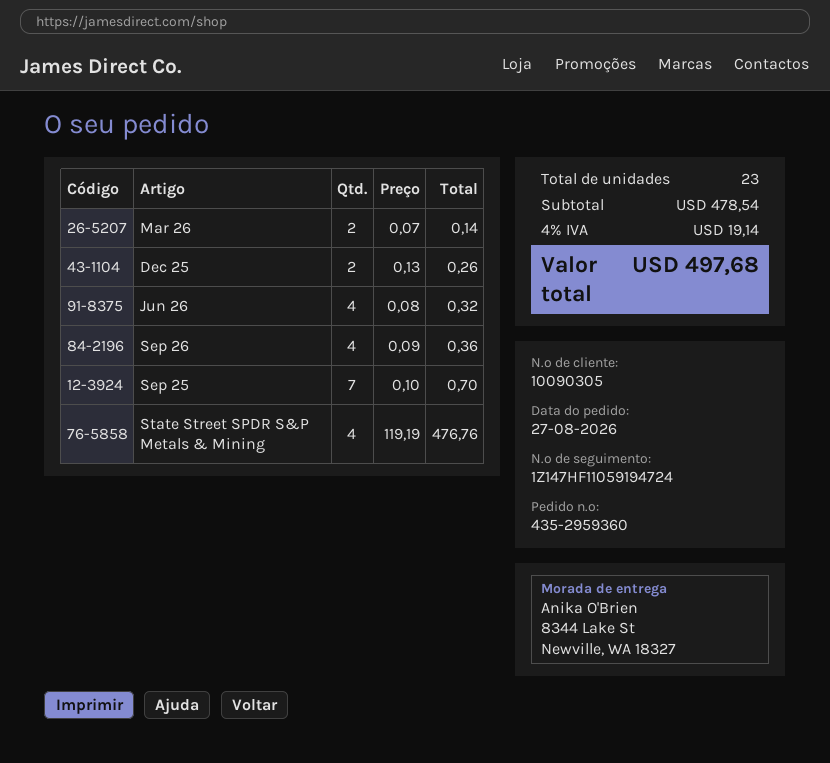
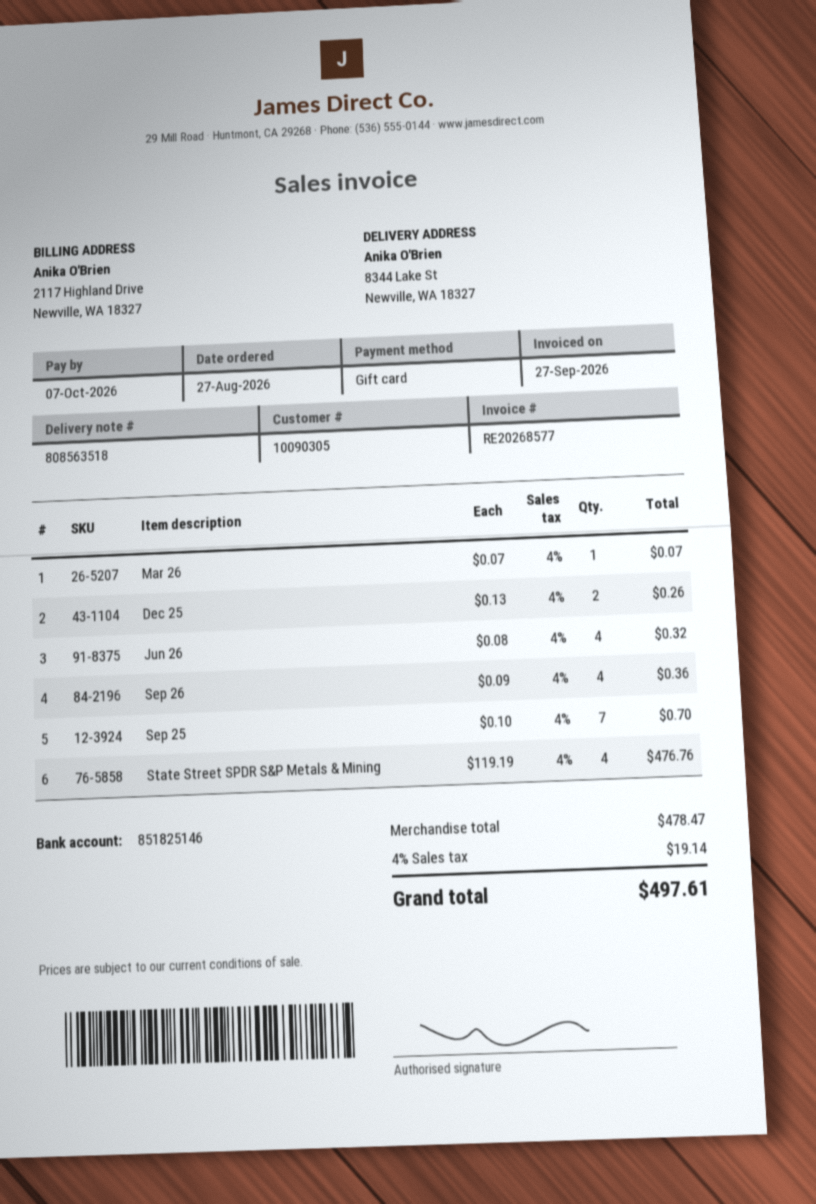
Mar 26: 2 x 0.07 = 0.14 -> 1 x 0.07 = 0.07
subtotal: 478.54 -> 478.47
total: 497.68 -> 497.61

